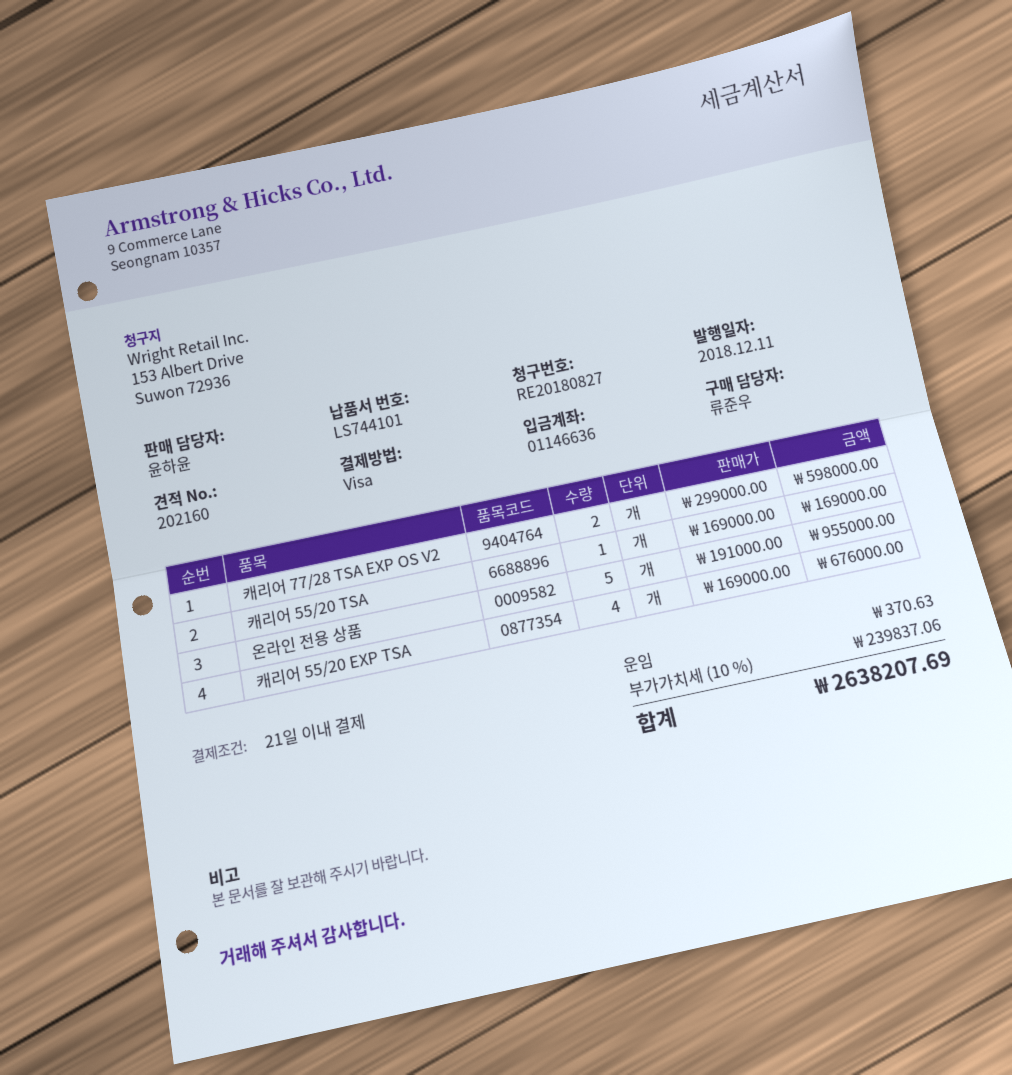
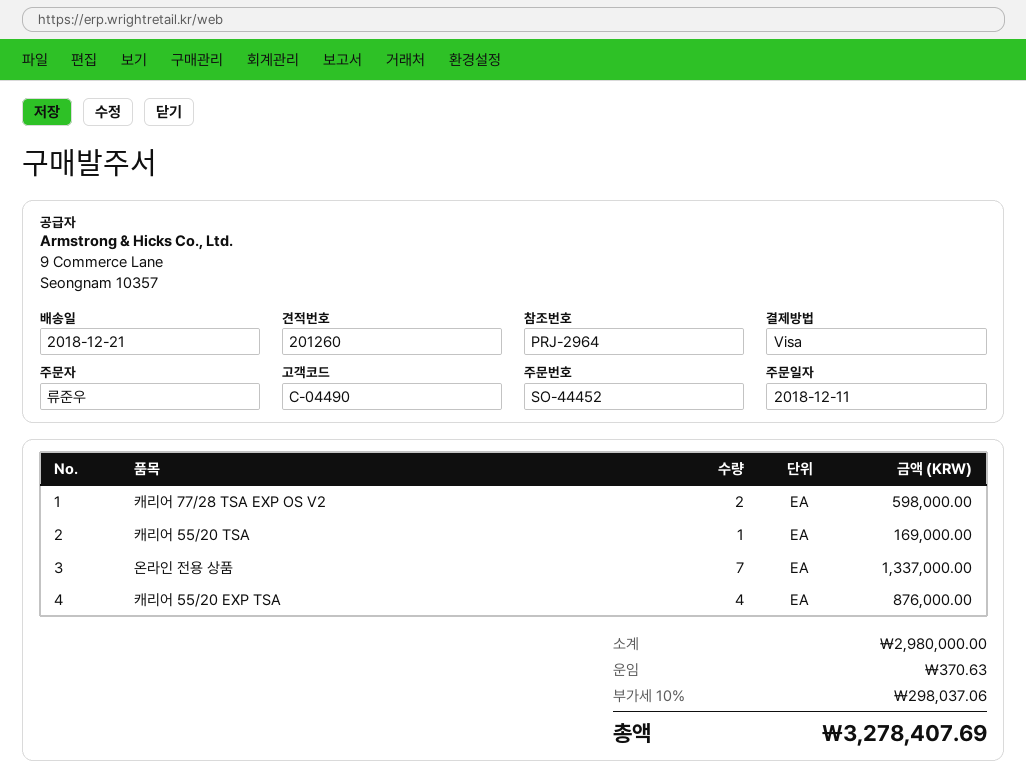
quote number: 202160 -> 201260
온라인 전용 상품: 5 for 955000.00 -> 7 for 1337000.00
캐리어 55/20 EXP TSA: 4 for 676000.00 -> 4 for 876000.00
tax: 10% = 239837.06 -> 10% = 298037.06
total: 2638207.69 -> 3278407.69

